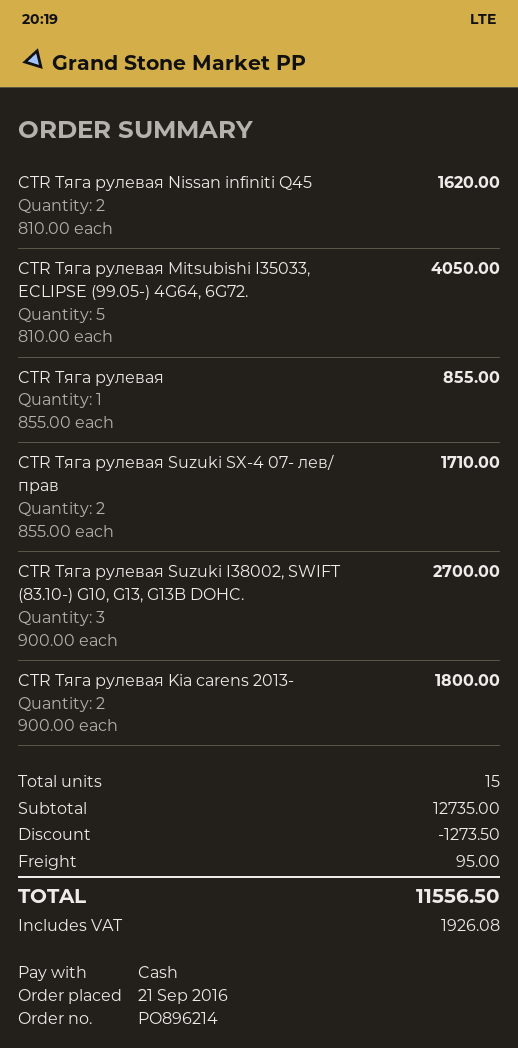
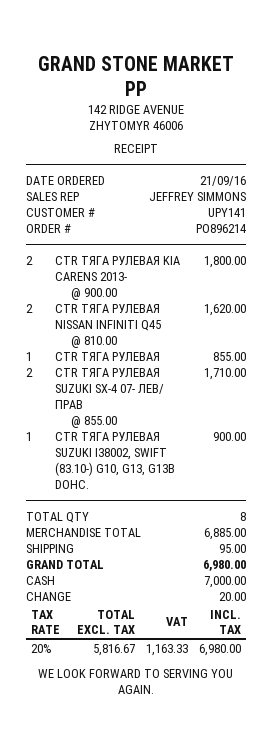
CTR Тяга рулевая Mitsubishi I35033, ECLIPSE (99.05-) 4G64, 6G72.: 5 x 810.00 = 4050.00 -> none
CTR Тяга рулевая Suzuki I38002, SWIFT (83.10-) G10, G13, G13B DOHC.: 3 x 900.00 = 2700.00 -> 1 x 900.00 = 900.00
total quantity: 15 -> 8
subtotal: 12735.00 -> 6885.00
discount: 1273.50 -> none
tax: 1926.08 -> 1163.33
total: 11556.50 -> 6980.00

